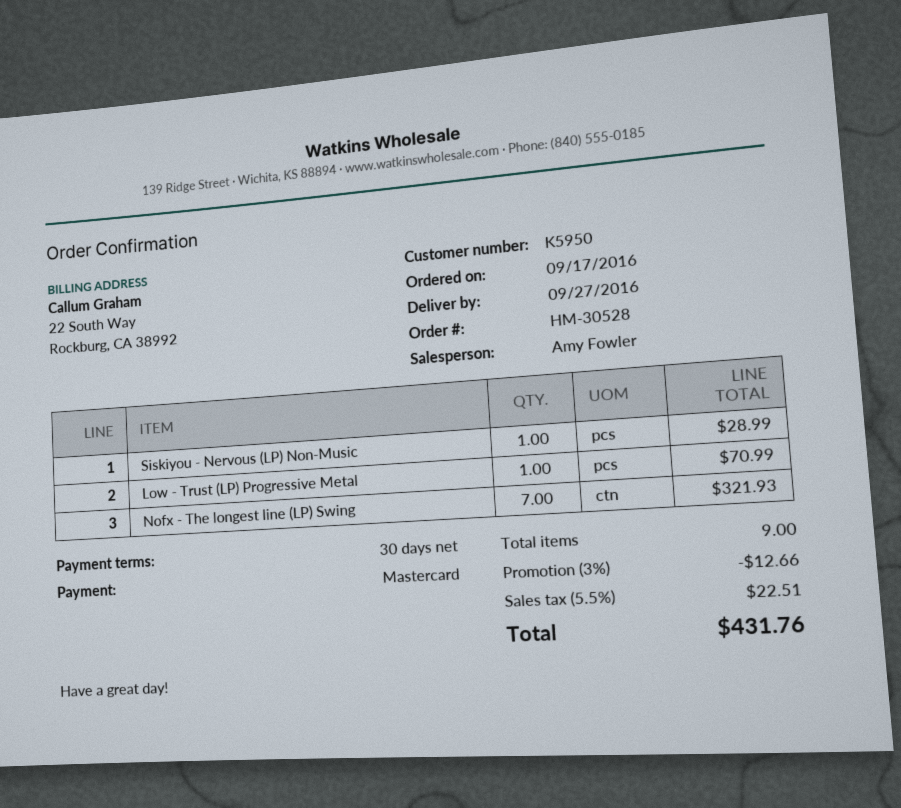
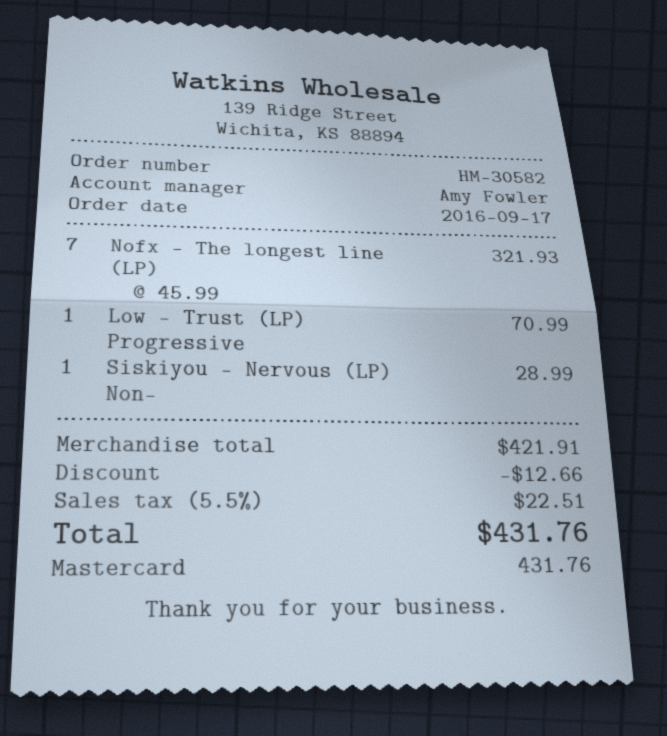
order number: HM-30528 -> HM-30582

